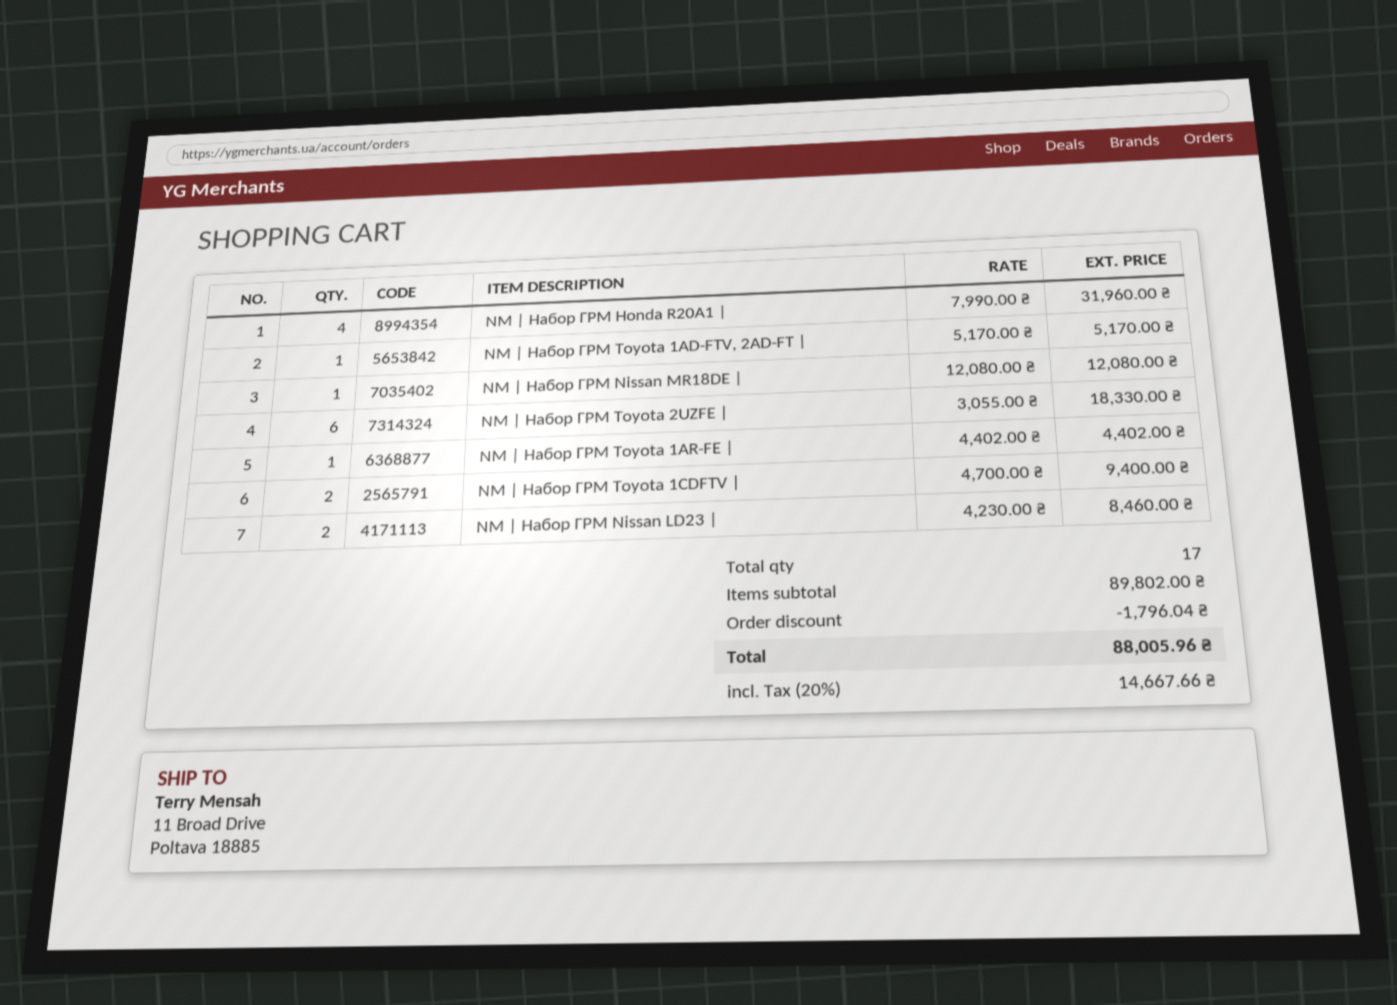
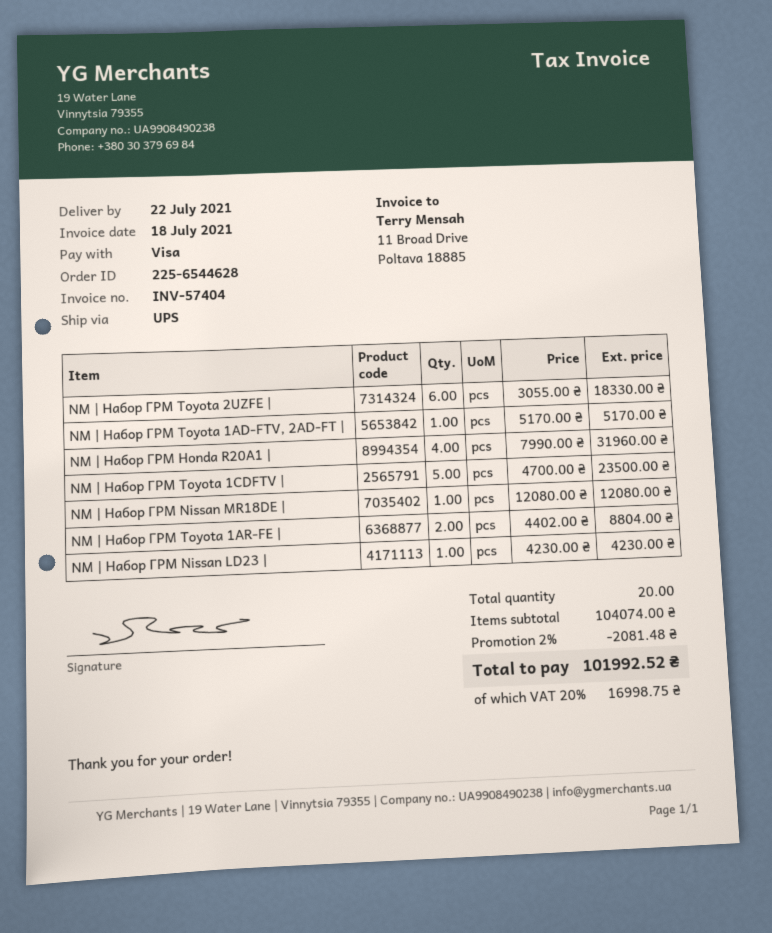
NM | Набор ГРМ Toyota 1AR-FE |: 1 x 4402.00 = 4402.00 -> 2 x 4402.00 = 8804.00
NM | Набор ГРМ Toyota 1CDFTV |: 2 x 4700.00 = 9400.00 -> 5 x 4700.00 = 23500.00
NM | Набор ГРМ Nissan LD23 |: 2 x 4230.00 = 8460.00 -> 1 x 4230.00 = 4230.00
total quantity: 17 -> 20
subtotal: 89802.00 -> 104074.00
discount: 1796.04 -> 2081.48
tax: 20% = 14667.66 -> 20% = 16998.75
total: 88005.96 -> 101992.52

